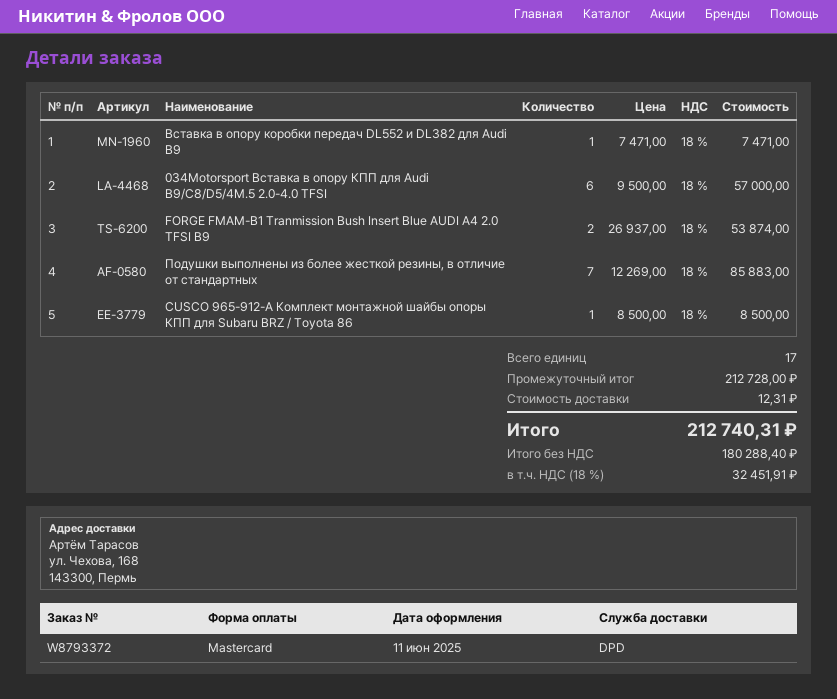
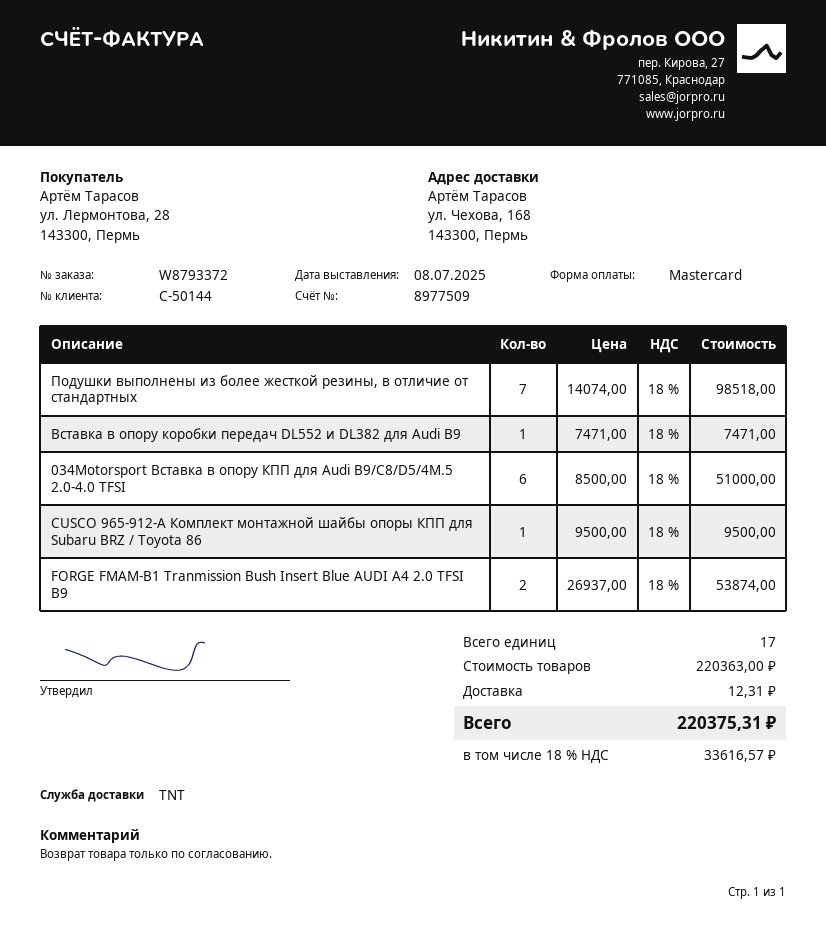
shipping method: DPD -> TNT
034Motorsport Вставка в опору КПП для Audi B9/C8/D5/4M.5 2.0-4.0 TFSI: 6 x 9500.00 = 57000.00 -> 6 x 8500.00 = 51000.00
Подушки выполнены из более жесткой резины, в отличие от стандартных: 7 x 12269.00 = 85883.00 -> 7 x 14074.00 = 98518.00
CUSCO 965-912-A Комплект монтажной шайбы опоры КПП для Subaru BRZ / Toyota 86: 1 x 8500.00 = 8500.00 -> 1 x 9500.00 = 9500.00
subtotal: 212728.00 -> 220363.00
tax: 18% = 32451.91 -> 18% = 33616.57
total: 212740.31 -> 220375.31

